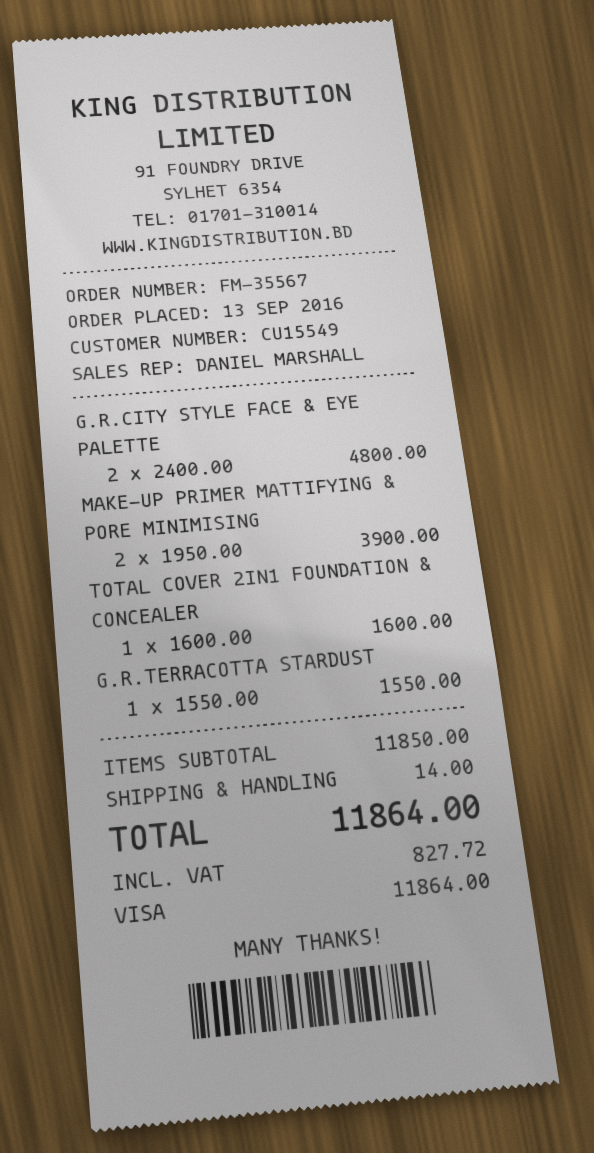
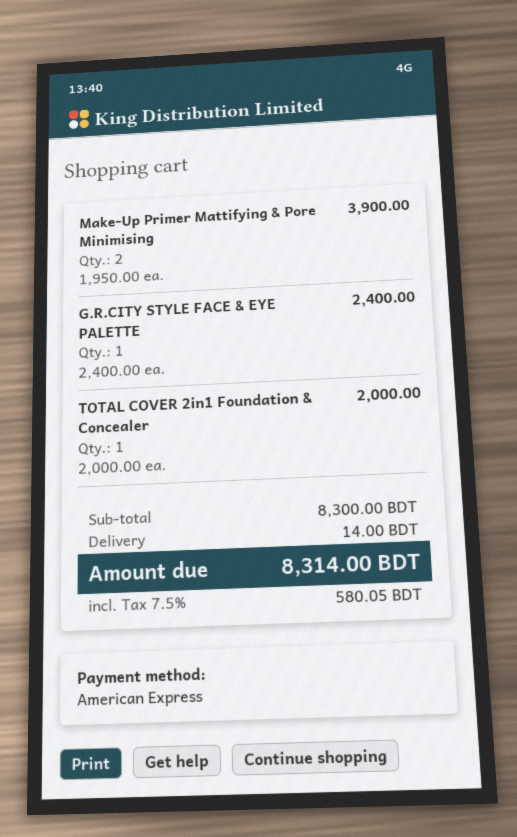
payment method: Visa -> American Express
G.R.CITY STYLE FACE & EYE PALETTE: 2 x 2400.00 = 4800.00 -> 1 x 2400.00 = 2400.00
TOTAL COVER 2IN1 FOUNDATION & CONCEALER: 1 x 1600.00 = 1600.00 -> 1 x 2000.00 = 2000.00
G.R.TERRACOTTA STARDUST: 1 x 1550.00 = 1550.00 -> none
subtotal: 11850.00 -> 8300.00
tax: 827.72 -> 580.05
total: 11864.00 -> 8314.00

